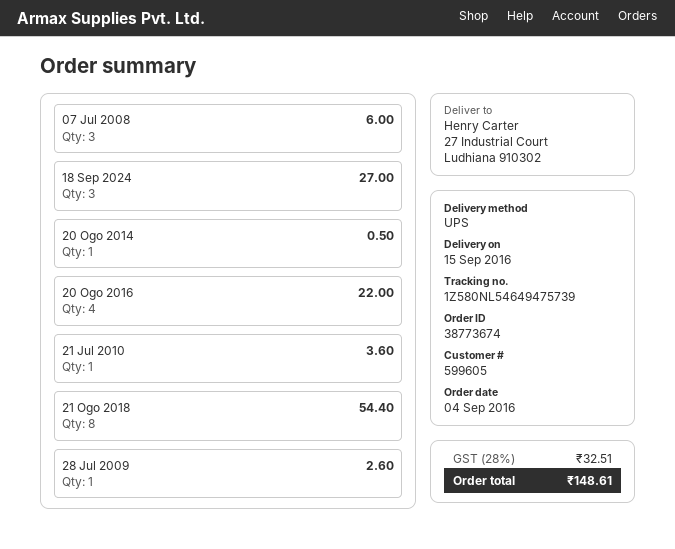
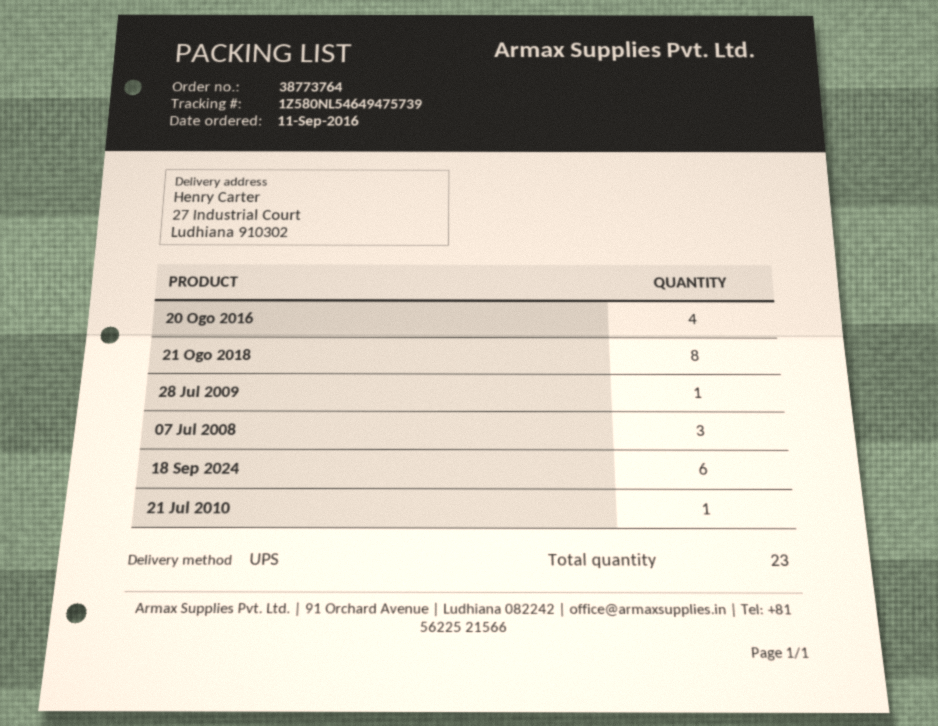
order number: 38773674 -> 38773764
order date: 2016-09-04 -> 2016-09-11
18 Sep 2024: 3 -> 6
20 Ogo 2014: 1 -> none

